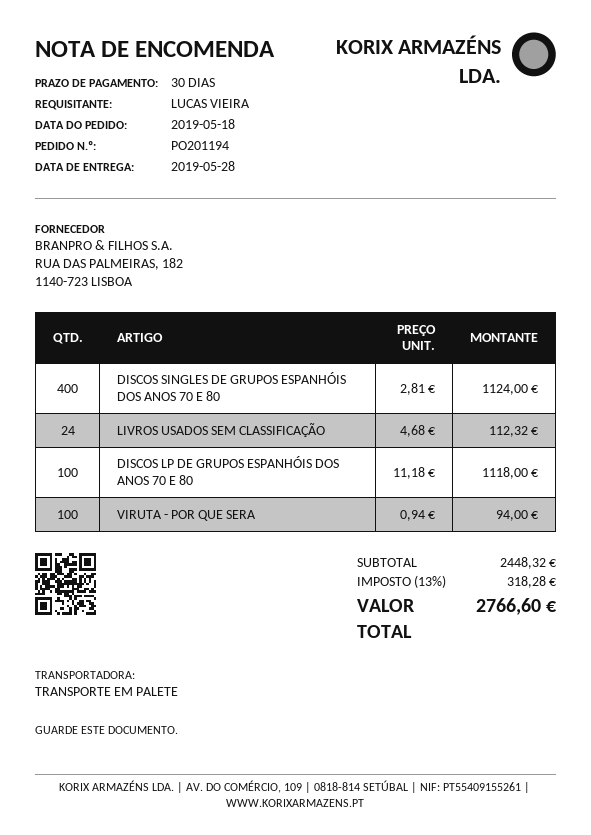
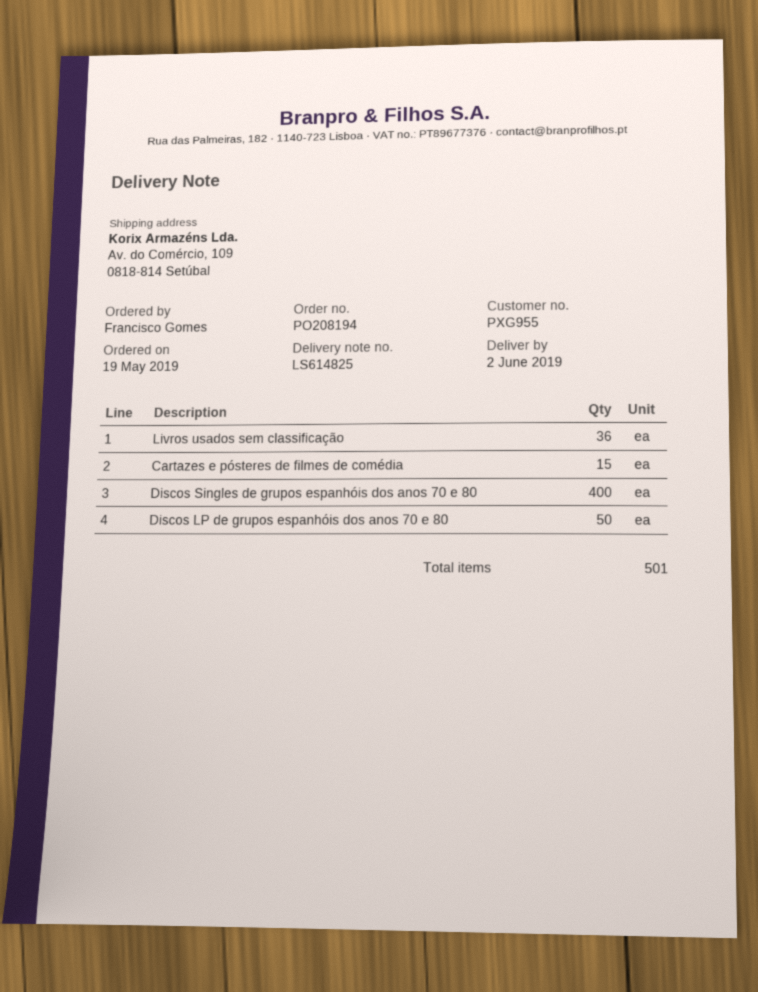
order number: PO201194 -> PO208194
order date: 2019-05-18 -> 2019-05-19
delivery date: 2019-05-28 -> 2019-06-02
ordered by: LUCAS VIEIRA -> Francisco Gomes
LIVROS USADOS SEM CLASSIFICAÇÃO: 24 -> 36
DISCOS LP DE GRUPOS ESPANHÓIS DOS ANOS 70 E 80: 100 -> 50
VIRUTA - POR QUE SERA: 100 -> none
Cartazes e pósteres de filmes de comédia: none -> 15

